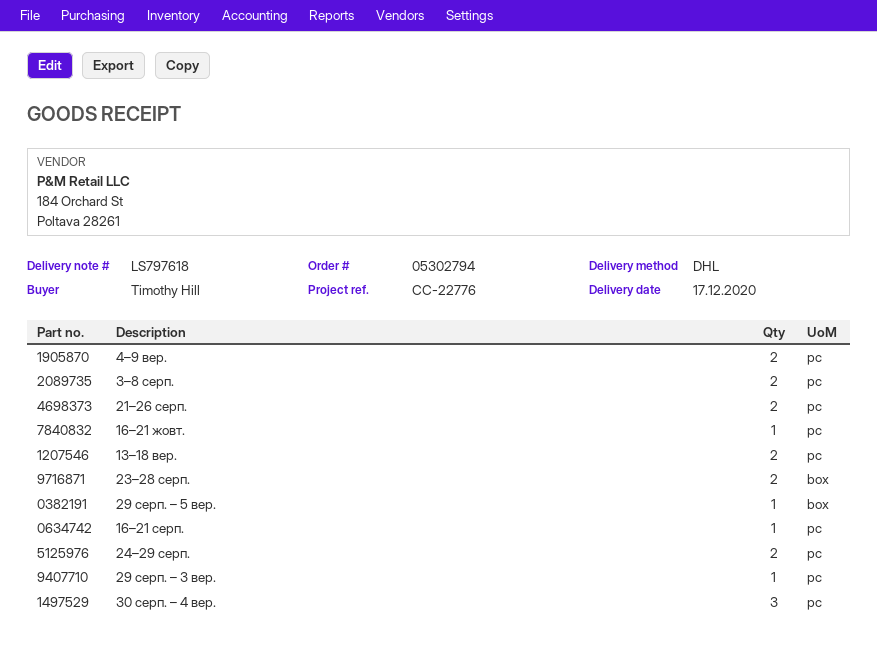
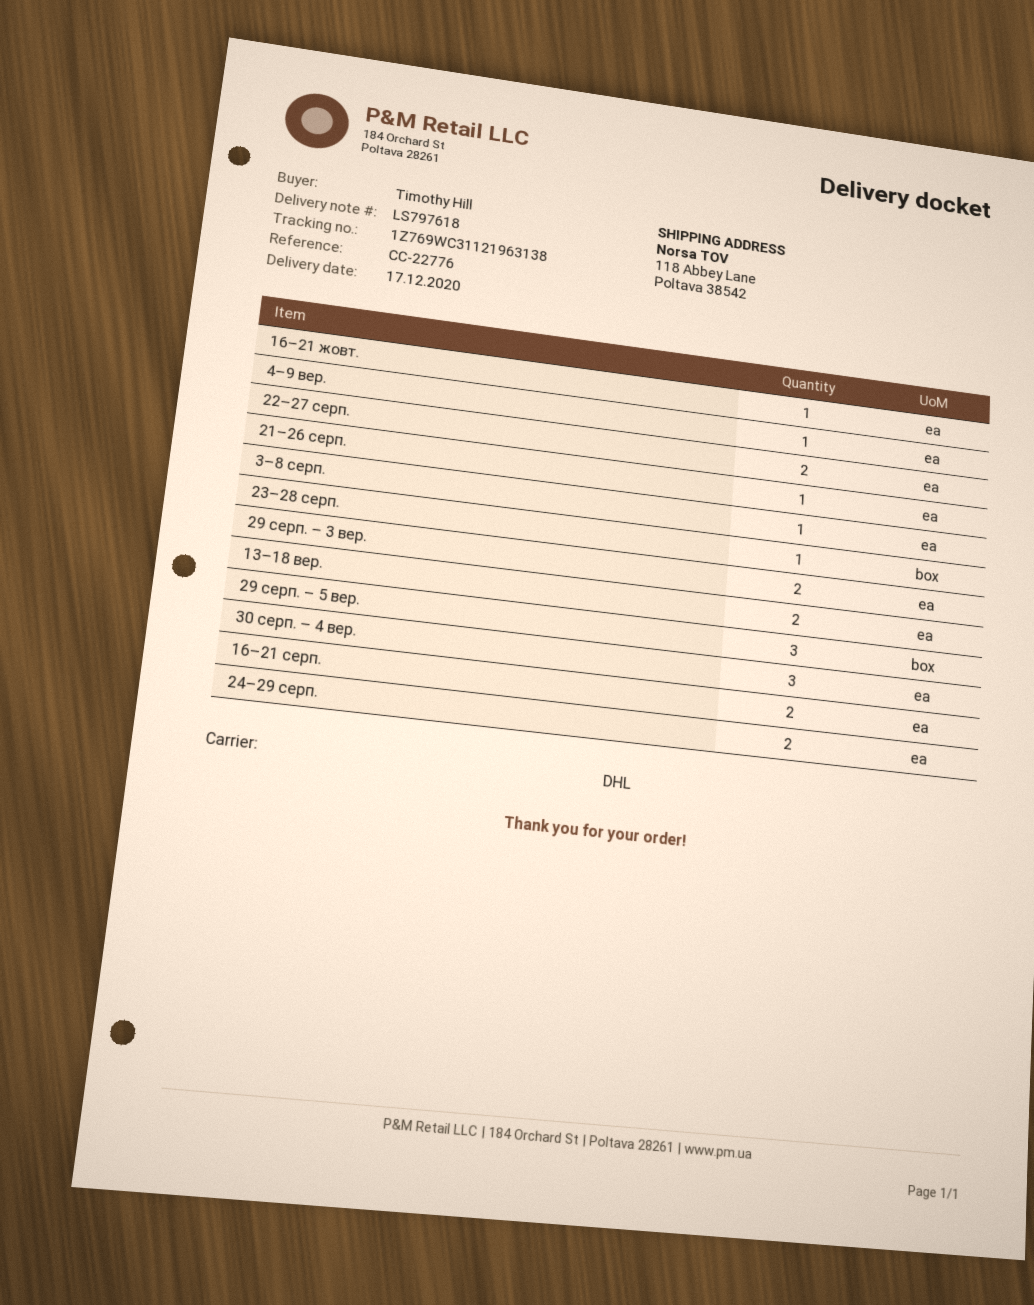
4–9 вер.: 2 -> 1
3–8 серп.: 2 -> 1
21–26 серп.: 2 -> 1
23–28 серп.: 2 -> 1
29 серп. – 5 вер.: 1 -> 3
16–21 серп.: 1 -> 2
29 серп. – 3 вер.: 1 -> 2
22–27 серп.: none -> 2

